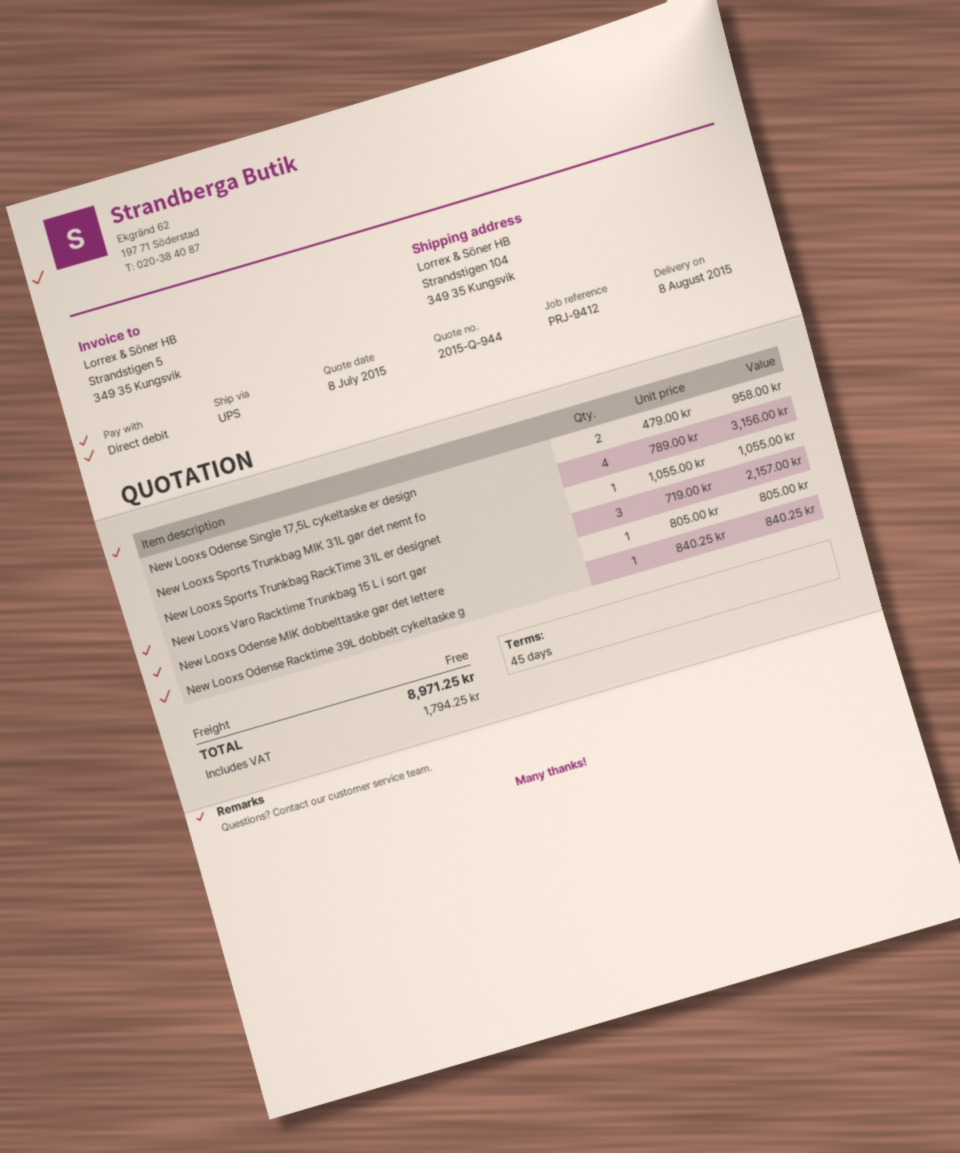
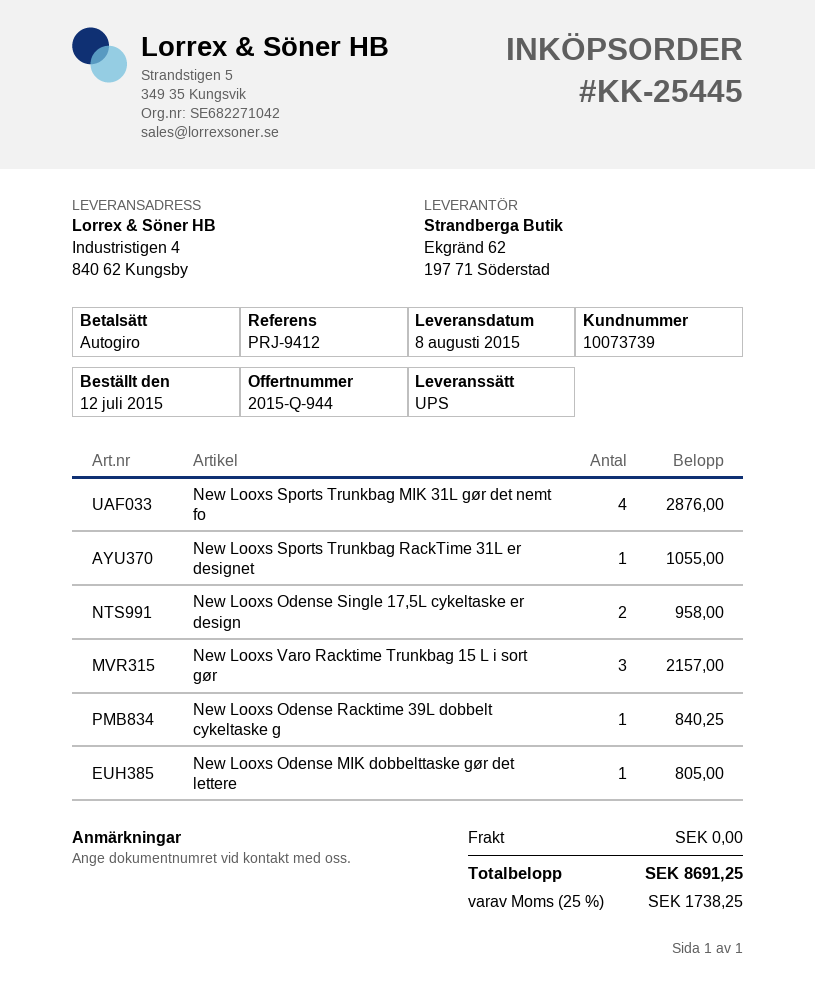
ship to: Strandstigen 104, 349 35 Kungsvik -> Industristigen 4, 840 62 Kungsby
New Looxs Sports Trunkbag MIK 31L gør det nemt fo: 4 for 3156.00 -> 4 for 2876.00
tax: 1794.25 -> 1738.25
total: 8971.25 -> 8691.25

